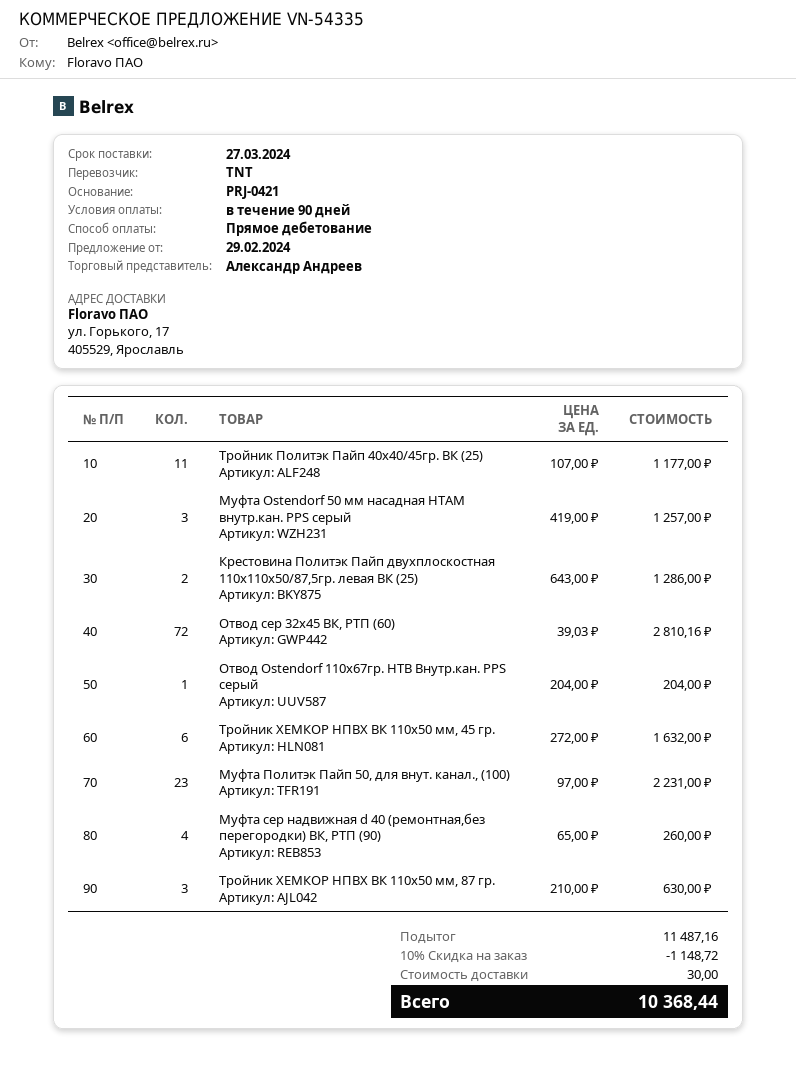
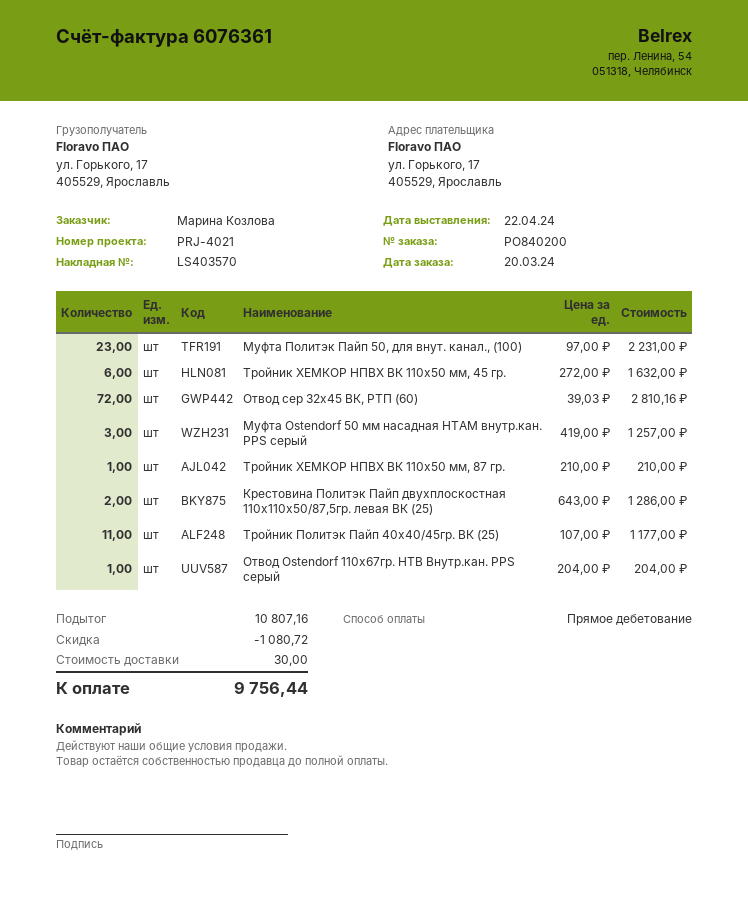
reference: PRJ-0421 -> PRJ-4021
Муфта сер надвижная d 40 (ремонтная,без перегородки) ВК, РТП (90): 4 x 65.00 = 260.00 -> none
Тройник ХЕМКОР НПВХ ВК 110х50 мм, 87 гр.: 3 x 210.00 = 630.00 -> 1 x 210.00 = 210.00
subtotal: 11487.16 -> 10807.16
discount: 1148.72 -> 1080.72
total: 10368.44 -> 9756.44

